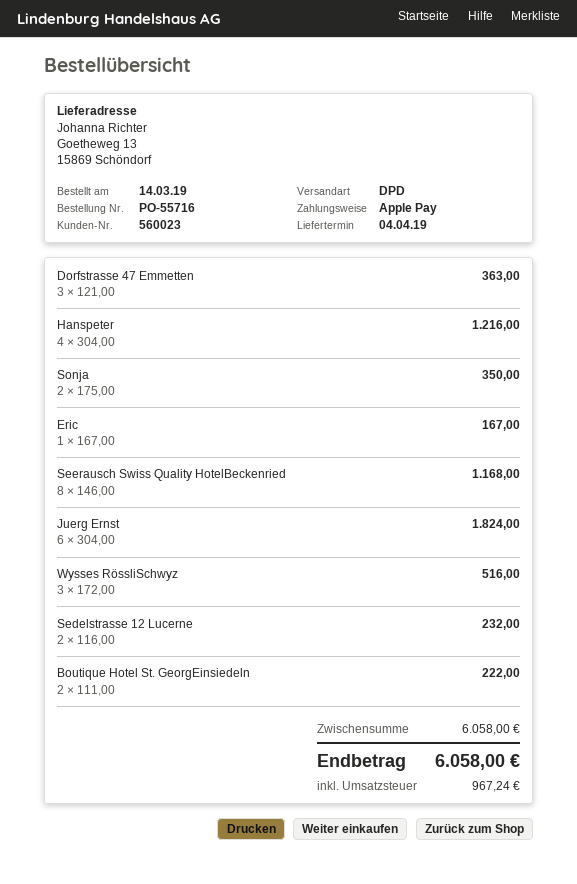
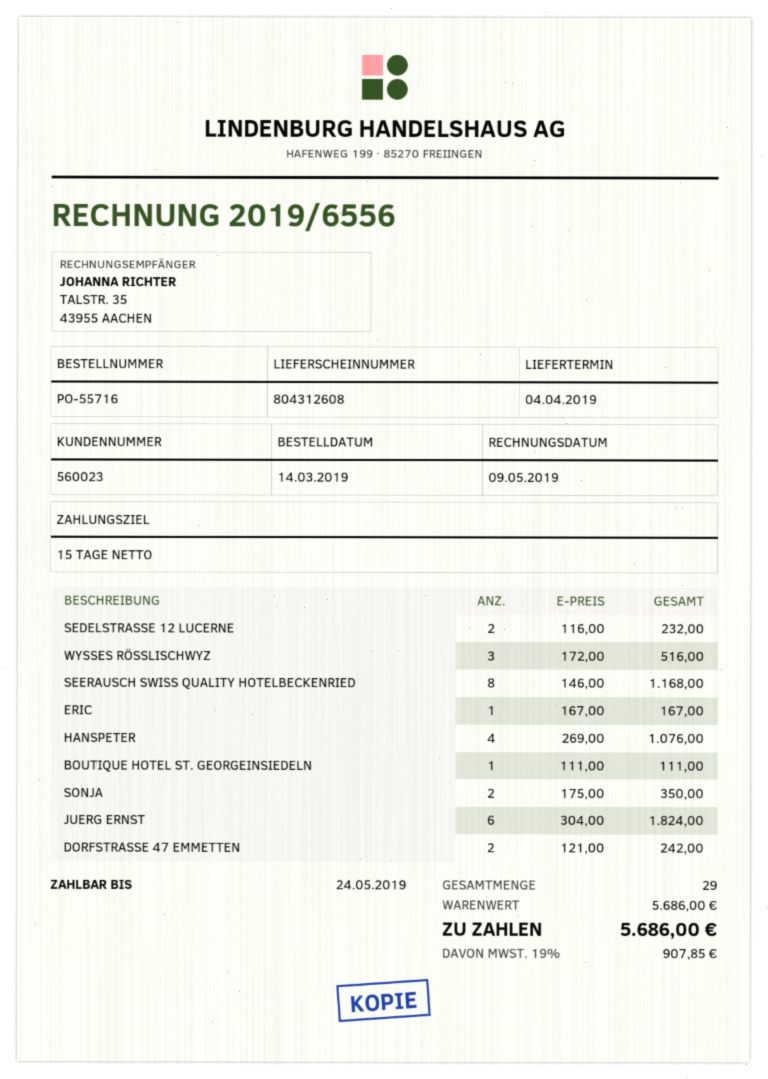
Dorfstrasse 47 Emmetten: 3 x 121.00 = 363.00 -> 2 x 121.00 = 242.00
Hanspeter: 4 x 304.00 = 1216.00 -> 4 x 269.00 = 1076.00
Boutique Hotel St. GeorgEinsiedeln: 2 x 111.00 = 222.00 -> 1 x 111.00 = 111.00
subtotal: 6058.00 -> 5686.00
tax: 967.24 -> 907.85
total: 6058.00 -> 5686.00

